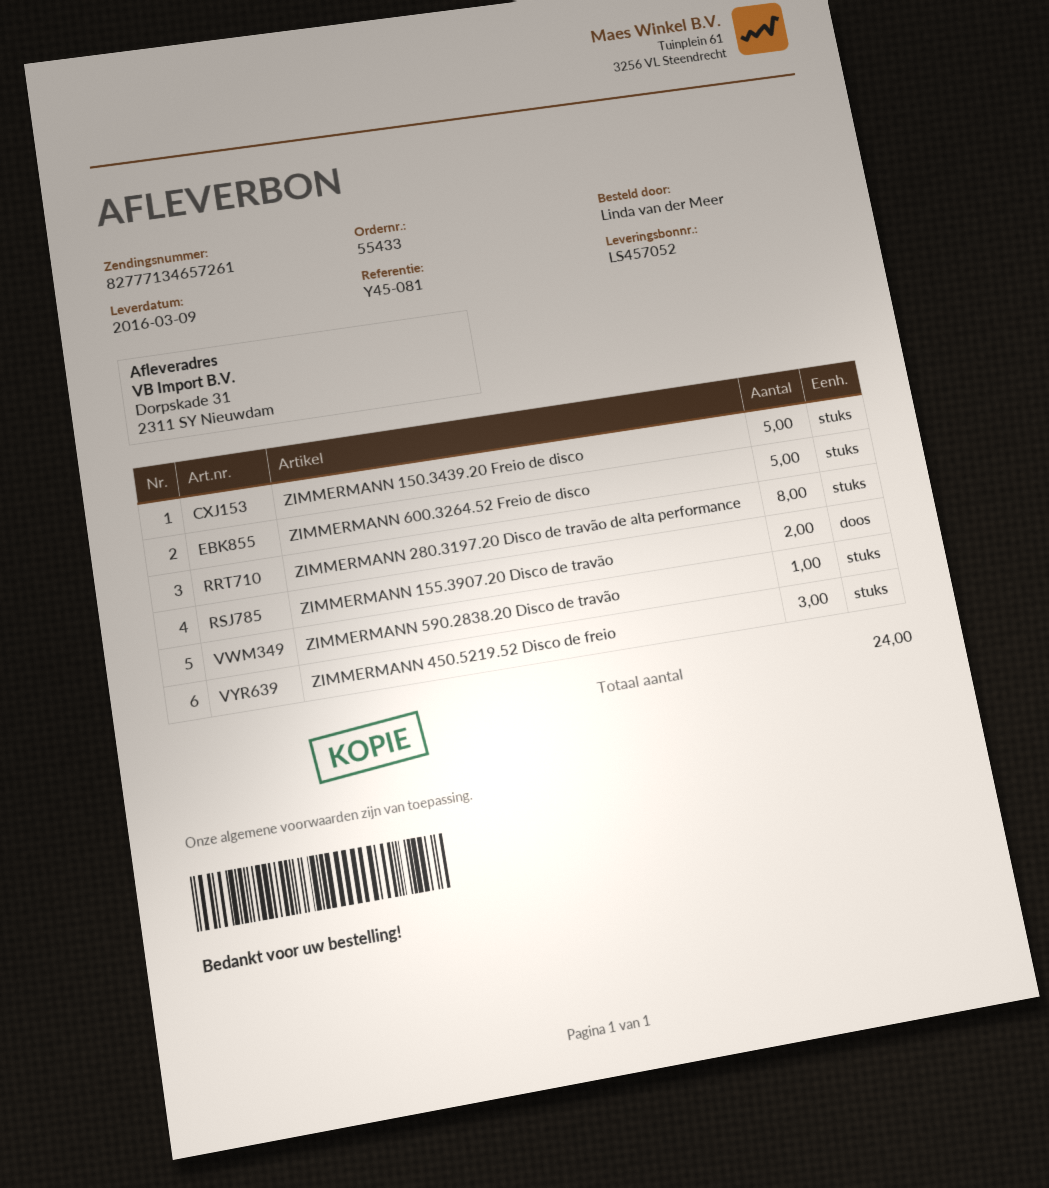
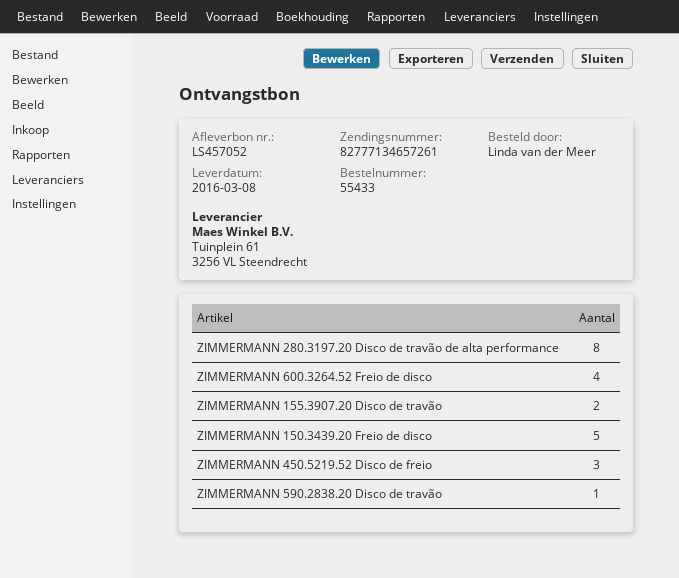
delivery date: 2016-03-09 -> 2016-03-08
ZIMMERMANN 600.3264.52 Freio de disco: 5 -> 4

